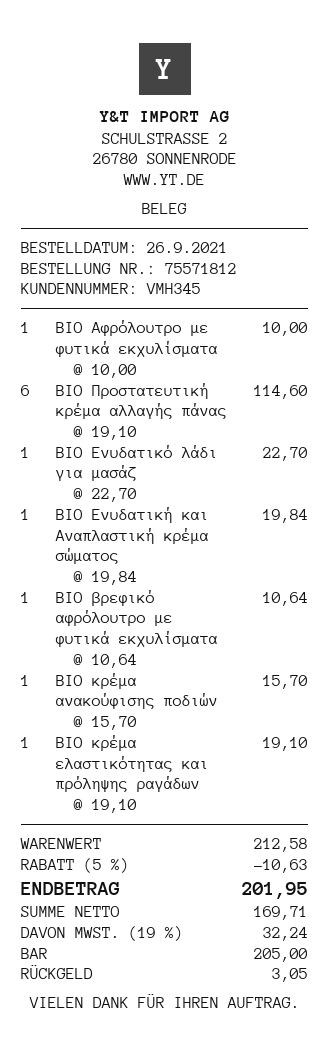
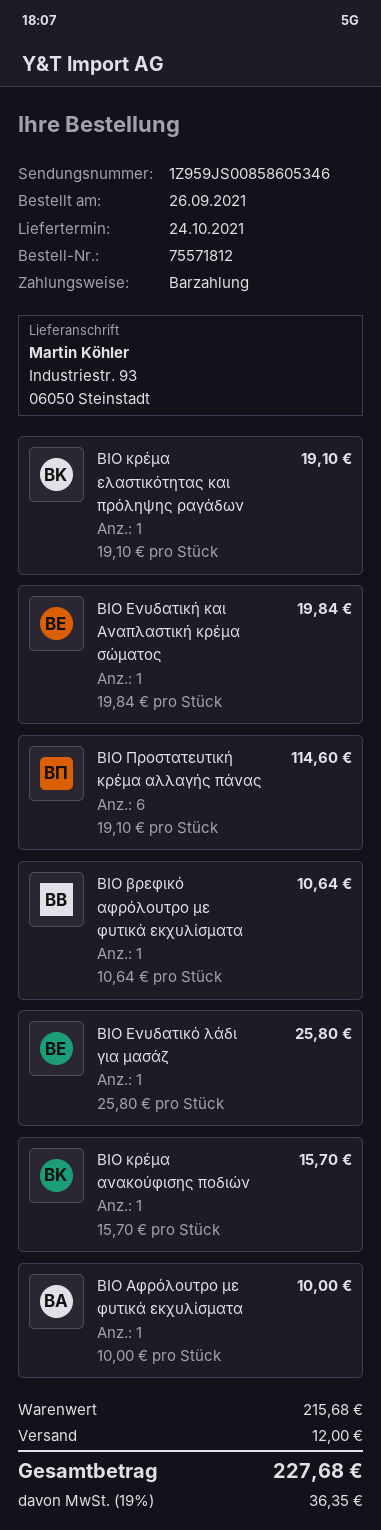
ΒΙΟ Ενυδατικό λάδι για μασάζ: 1 x 22.70 = 22.70 -> 1 x 25.80 = 25.80
subtotal: 212.58 -> 215.68
discount: 5% = 10.63 -> none
shipping: none -> 12.00
tax: 19% = 32.24 -> 19% = 36.35
total: 201.95 -> 227.68

